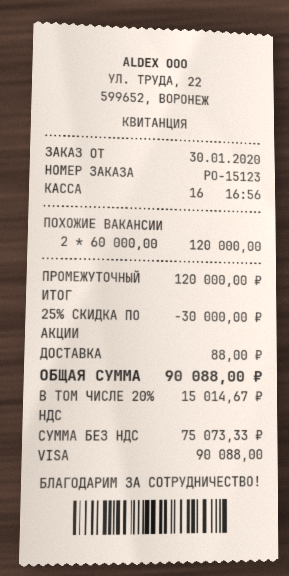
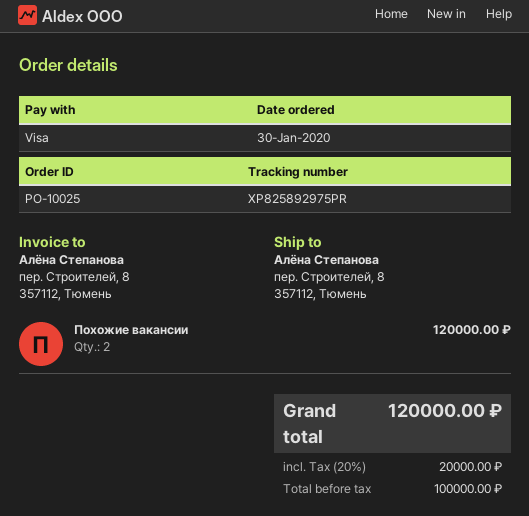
order number: PO-15123 -> PO-10025
discount: 25% = 30000.00 -> none
shipping: 88.00 -> none
net: 75073.33 -> 100000.00
tax: 20% = 15014.67 -> 20% = 20000.00
total: 90088.00 -> 120000.00

